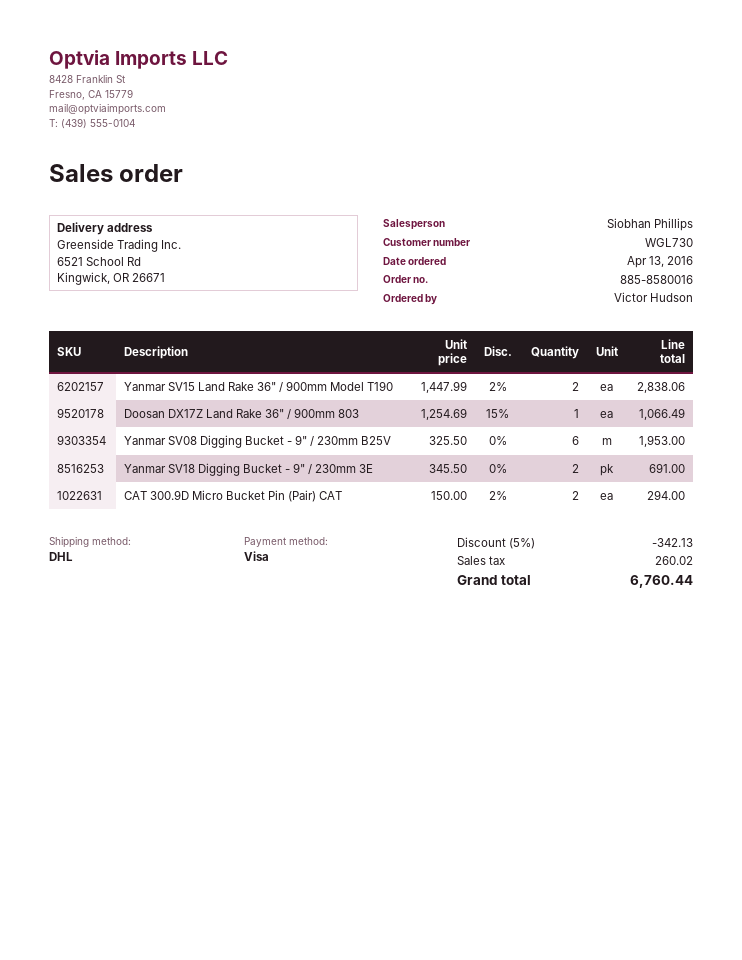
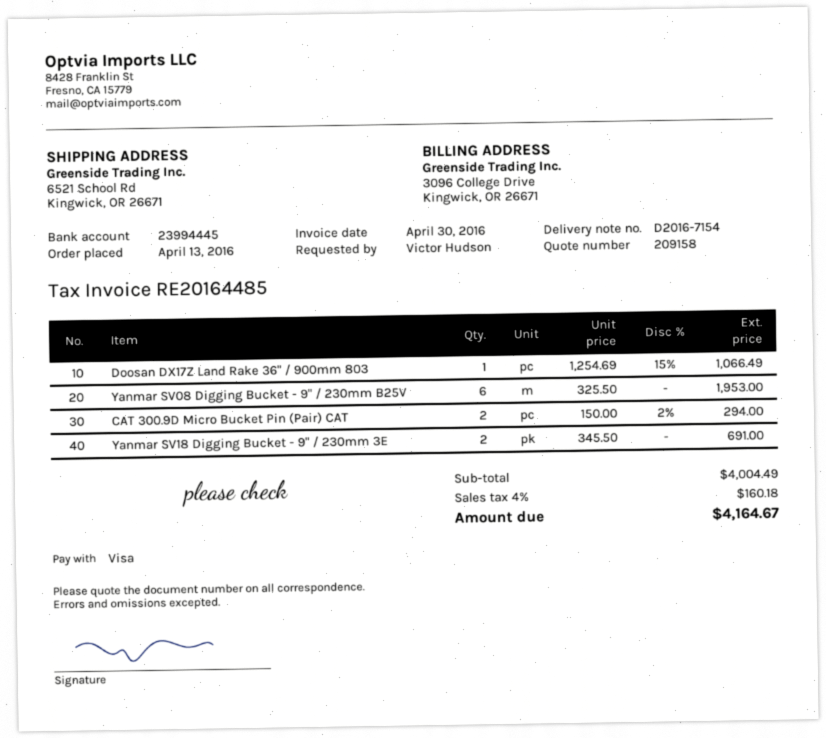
Yanmar SV15 Land Rake 36" / 900mm Model T190: 2 x 1447.99 - 2% = 2838.06 -> none
discount: 5% = 342.13 -> none
tax: 260.02 -> 160.18
total: 6760.44 -> 4164.67

